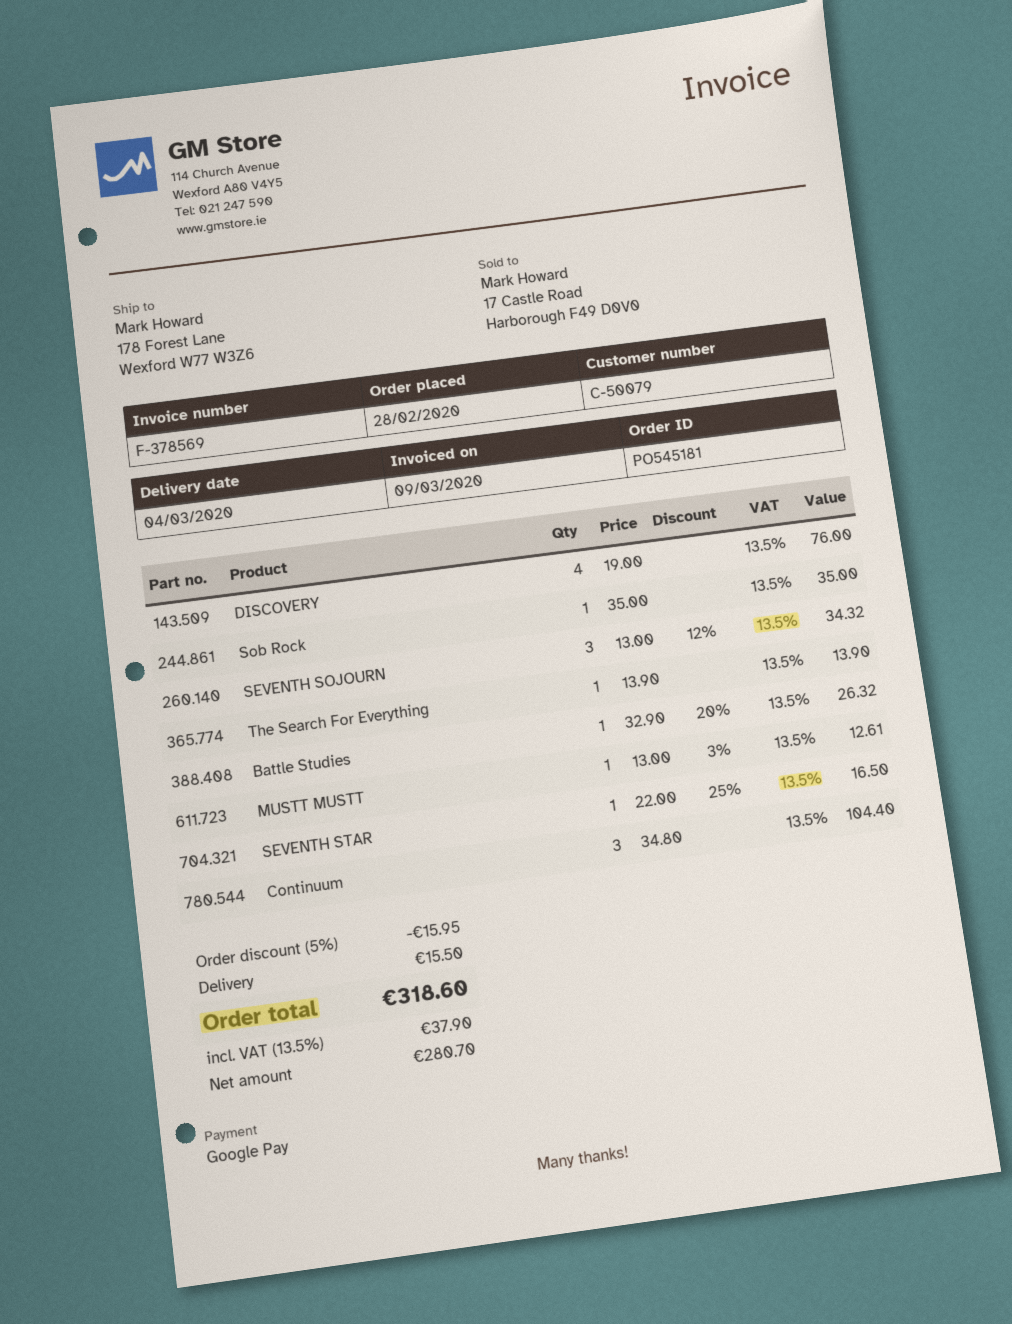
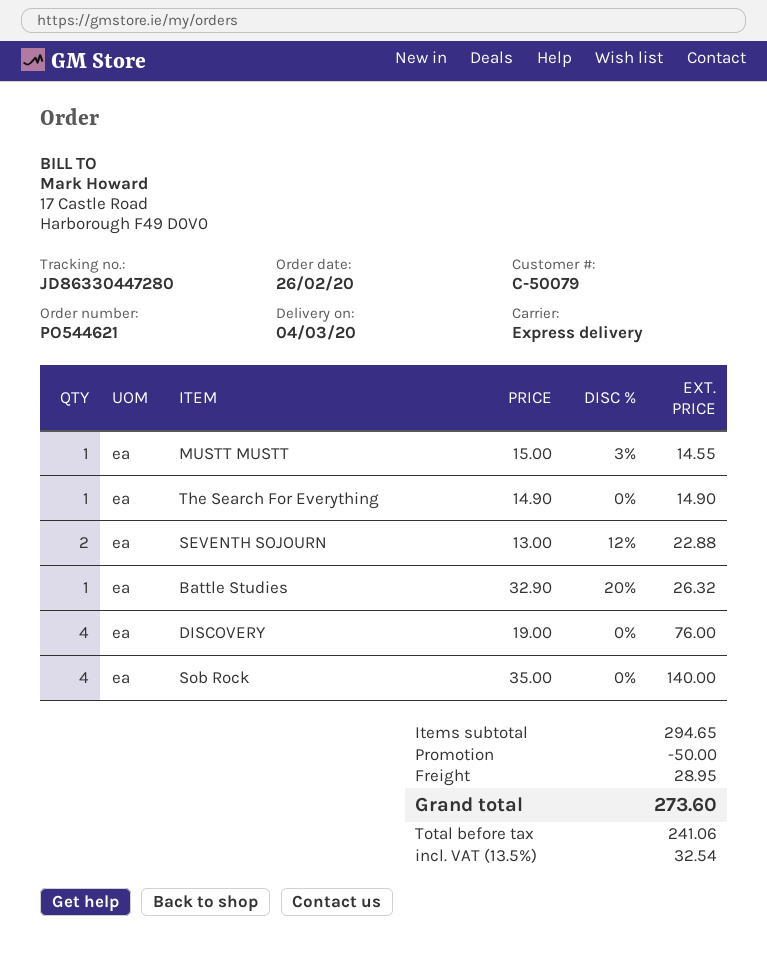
order number: PO545181 -> PO544621
order date: 2020-02-28 -> 2020-02-26
Sob Rock: 1 x 35.00 = 35.00 -> 4 x 35.00 = 140.00
SEVENTH SOJOURN: 3 x 13.00 - 12% = 34.32 -> 2 x 13.00 - 12% = 22.88
The Search For Everything: 1 x 13.90 = 13.90 -> 1 x 14.90 = 14.90
MUSTT MUSTT: 1 x 13.00 - 3% = 12.61 -> 1 x 15.00 - 3% = 14.55
SEVENTH STAR: 1 x 22.00 - 25% = 16.50 -> none
Continuum: 3 x 34.80 = 104.40 -> none
discount: 15.95 -> 50.00
shipping: 15.50 -> 28.95
net: 280.70 -> 241.06
tax: 13.5% = 37.90 -> 13.5% = 32.54
total: 318.60 -> 273.60

